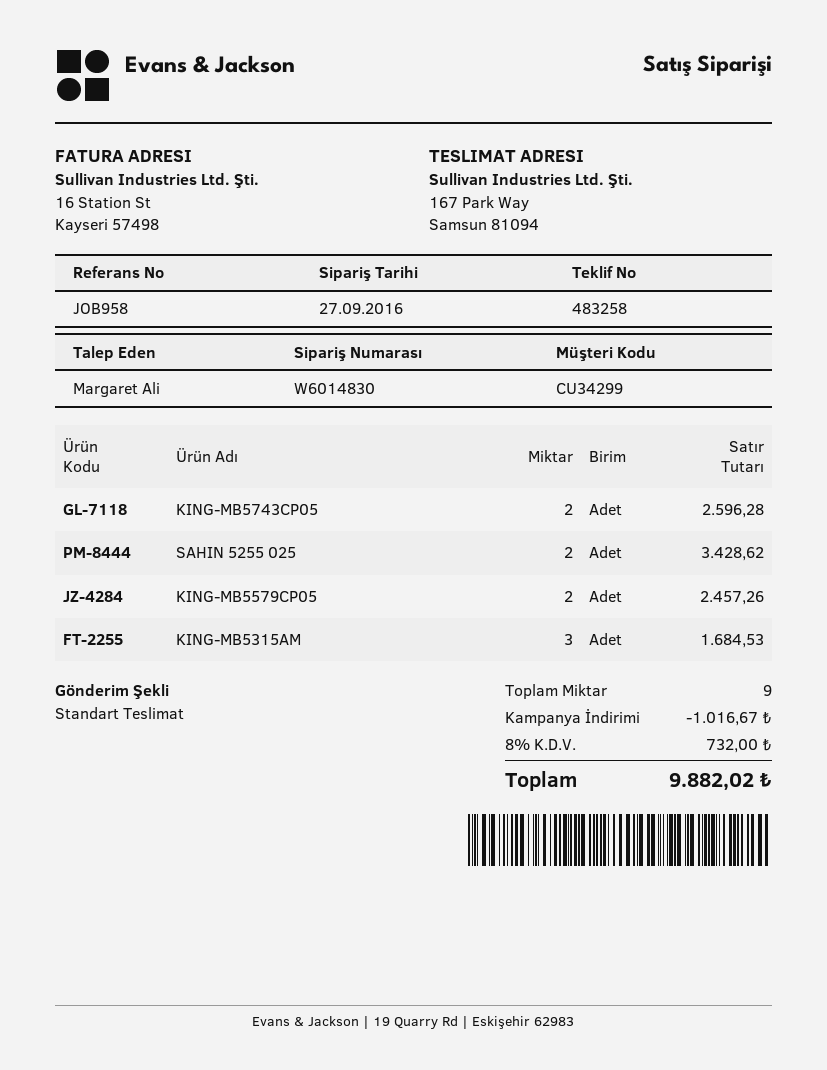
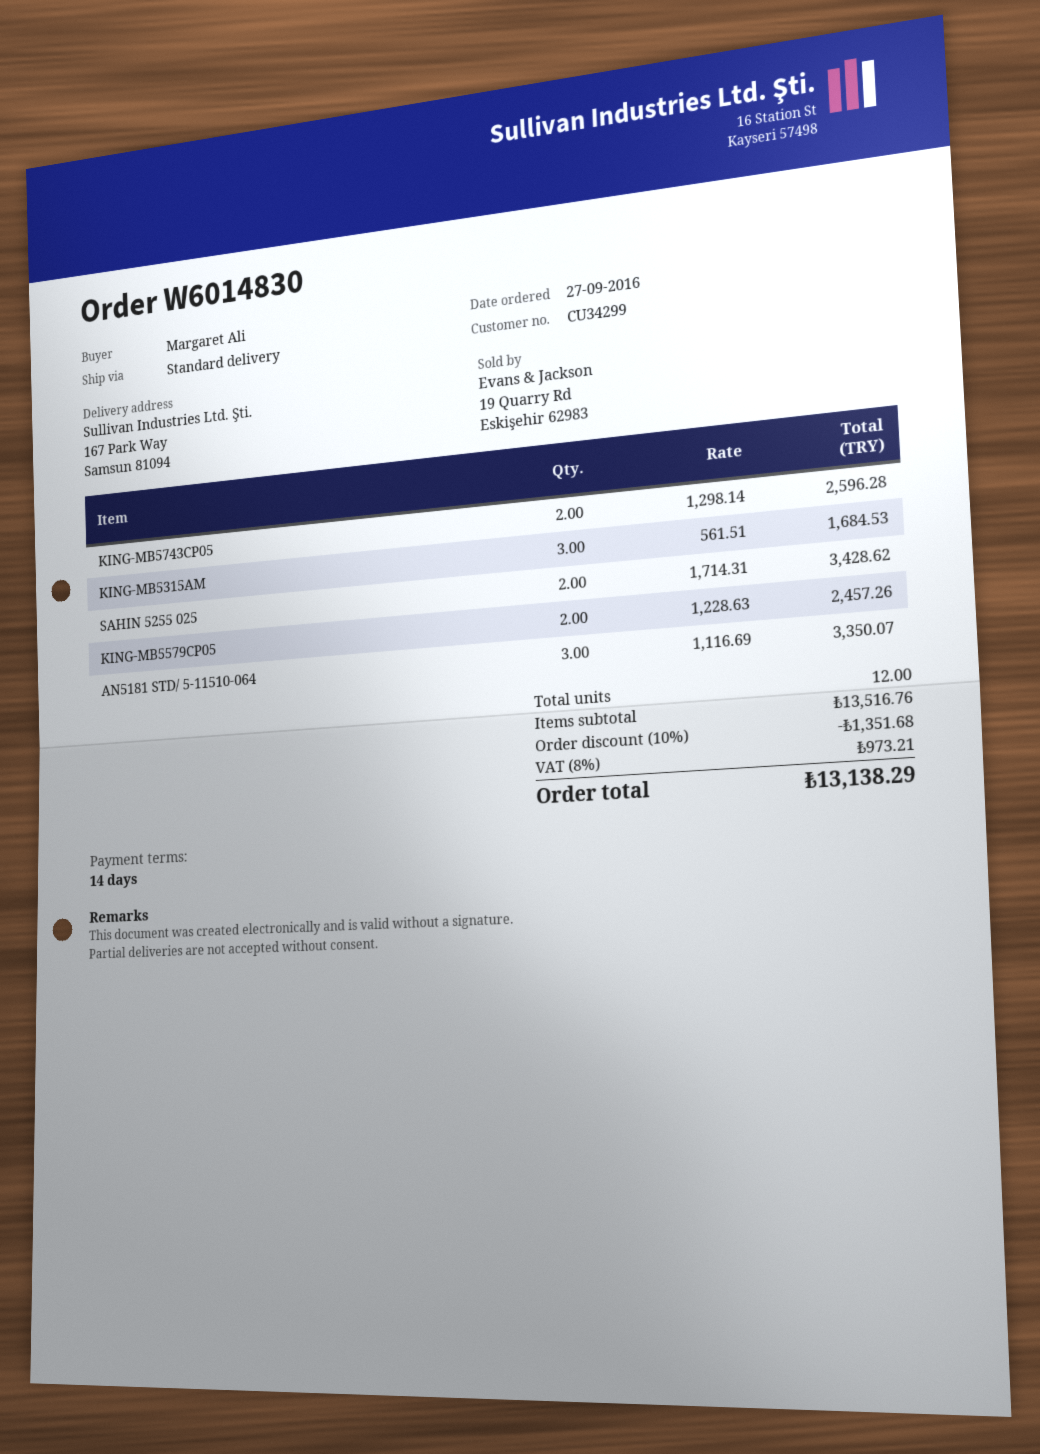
AN5181 STD/ 5-11510-064: none -> 3 for 3350.07
total quantity: 9 -> 12
discount: 1016.67 -> 1351.68
tax: 8% = 732.00 -> 8% = 973.21
total: 9882.02 -> 13138.29

